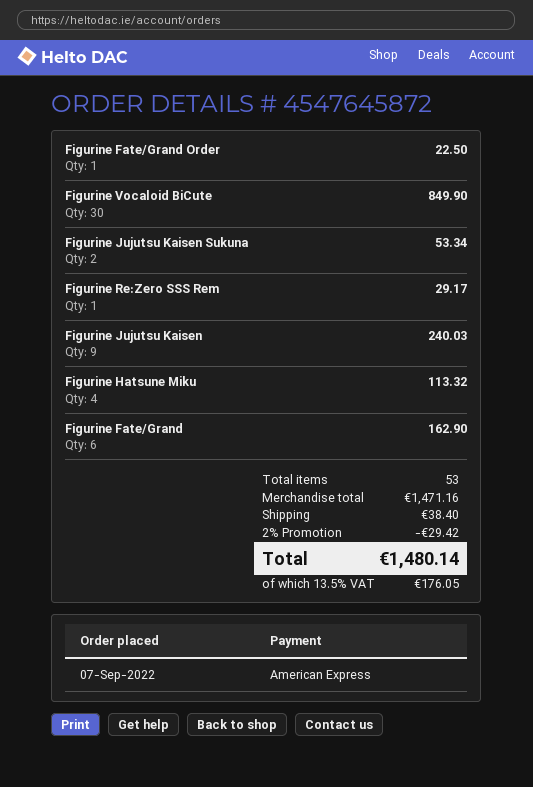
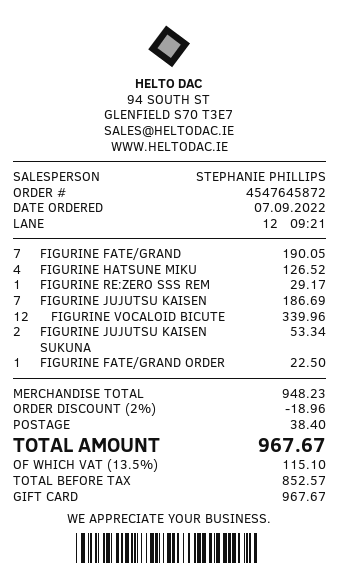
payment method: American Express -> gift card
Figurine Vocaloid BiCute: 30 for 849.90 -> 12 for 339.96
Figurine Jujutsu Kaisen: 9 for 240.03 -> 7 for 186.69
Figurine Hatsune Miku: 4 for 113.32 -> 4 for 126.52
Figurine Fate/Grand: 6 for 162.90 -> 7 for 190.05
subtotal: 1471.16 -> 948.23
discount: 2% = 29.42 -> 2% = 18.96
tax: 13.5% = 176.05 -> 13.5% = 115.10
total: 1480.14 -> 967.67

